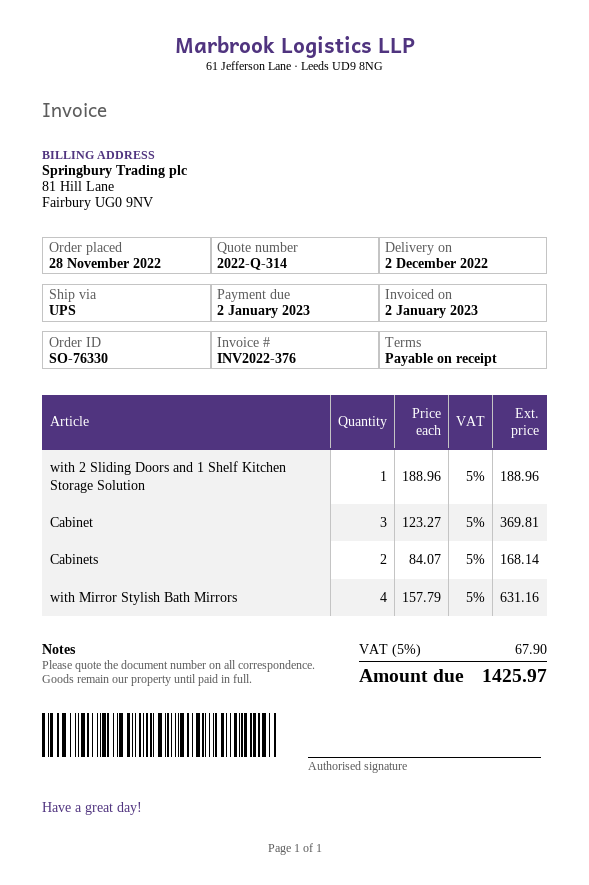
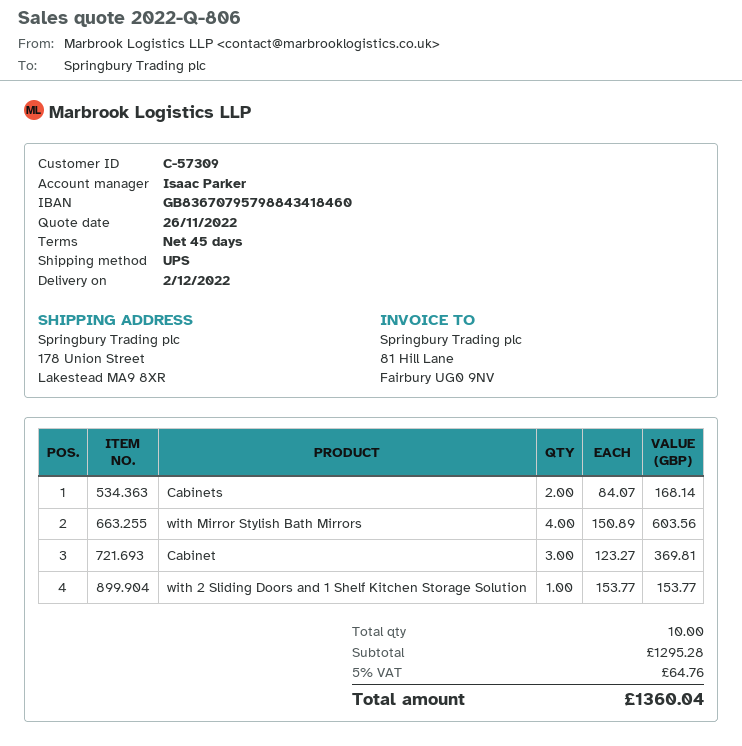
quote number: 2022-Q-314 -> 2022-Q-806
payment terms: on receipt -> 45 days
with 2 Sliding Doors and 1 Shelf Kitchen Storage Solution: 1 x 188.96 = 188.96 -> 1 x 153.77 = 153.77
with Mirror Stylish Bath Mirrors: 4 x 157.79 = 631.16 -> 4 x 150.89 = 603.56
tax: 5% = 67.90 -> 5% = 64.76
total: 1425.97 -> 1360.04

